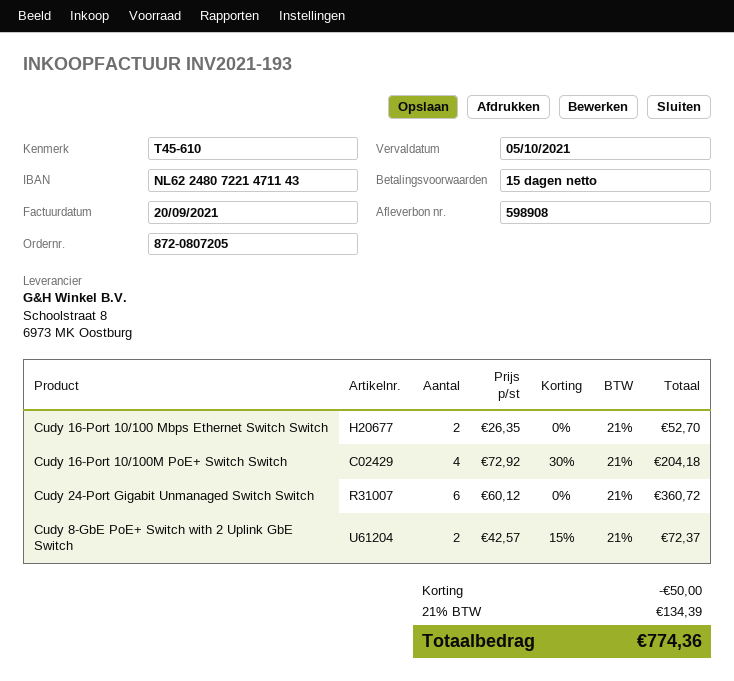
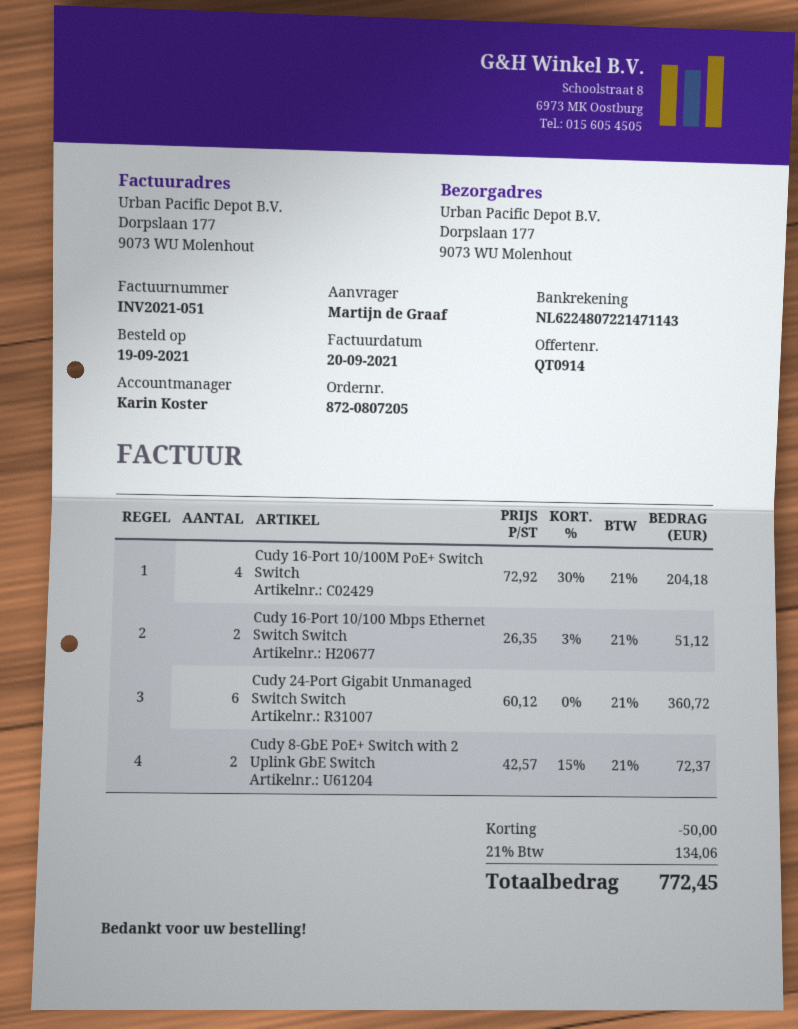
invoice number: INV2021-193 -> INV2021-051
Cudy 16-Port 10/100 Mbps Ethernet Switch Switch: 2 x 26.35 = 52.70 -> 2 x 26.35 - 3% = 51.12
tax: 21% = 134.39 -> 21% = 134.06
total: 774.36 -> 772.45

